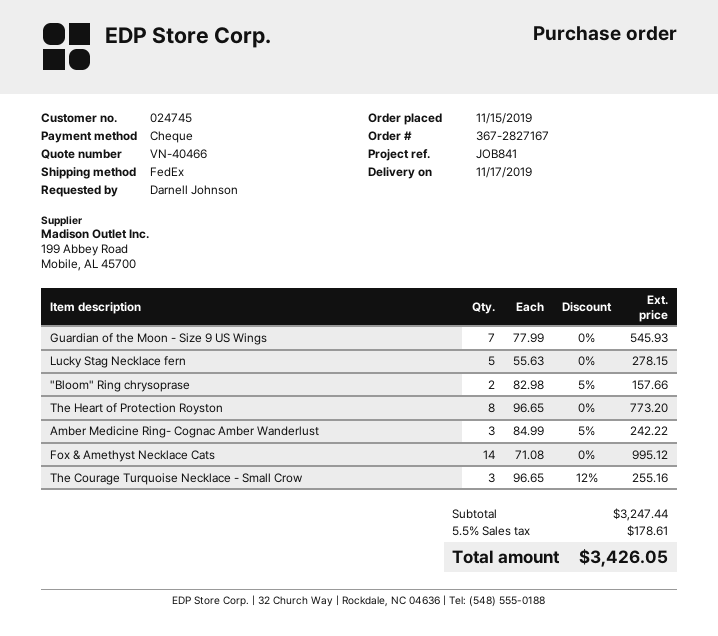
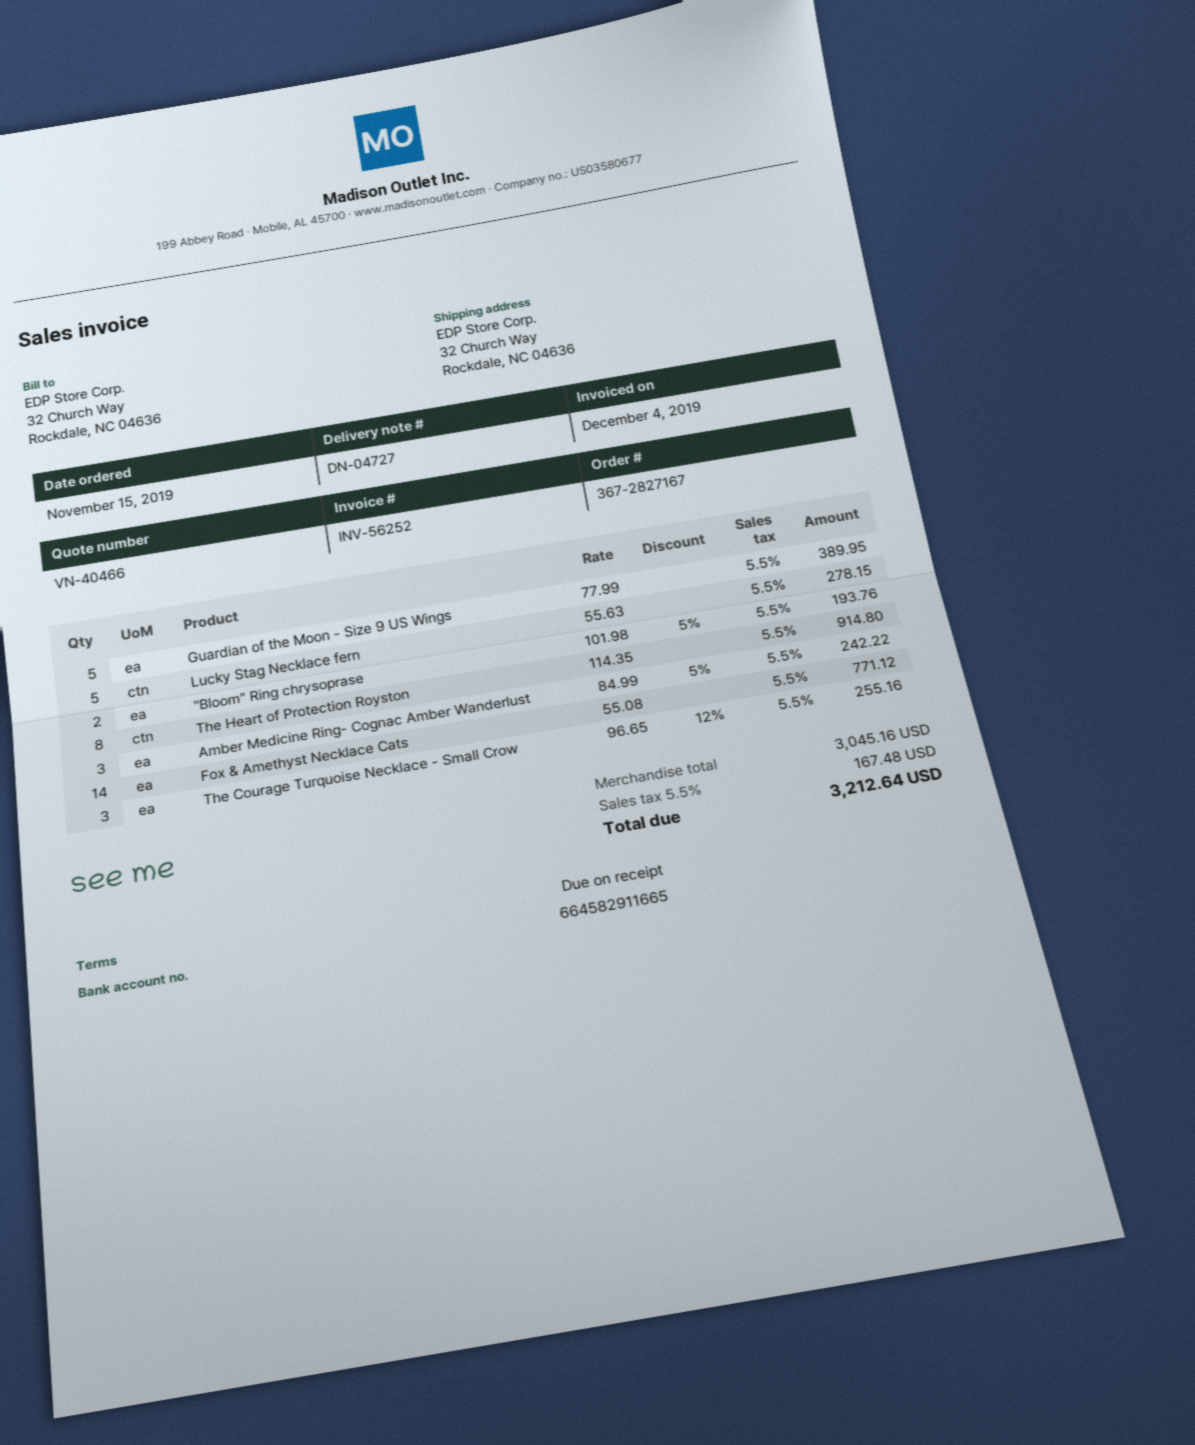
Guardian of the Moon - Size 9 US Wings: 7 x 77.99 = 545.93 -> 5 x 77.99 = 389.95
"Bloom" Ring chrysoprase: 2 x 82.98 - 5% = 157.66 -> 2 x 101.98 - 5% = 193.76
The Heart of Protection Royston: 8 x 96.65 = 773.20 -> 8 x 114.35 = 914.80
Fox & Amethyst Necklace Cats: 14 x 71.08 = 995.12 -> 14 x 55.08 = 771.12
subtotal: 3247.44 -> 3045.16
tax: 5.5% = 178.61 -> 5.5% = 167.48
total: 3426.05 -> 3212.64

